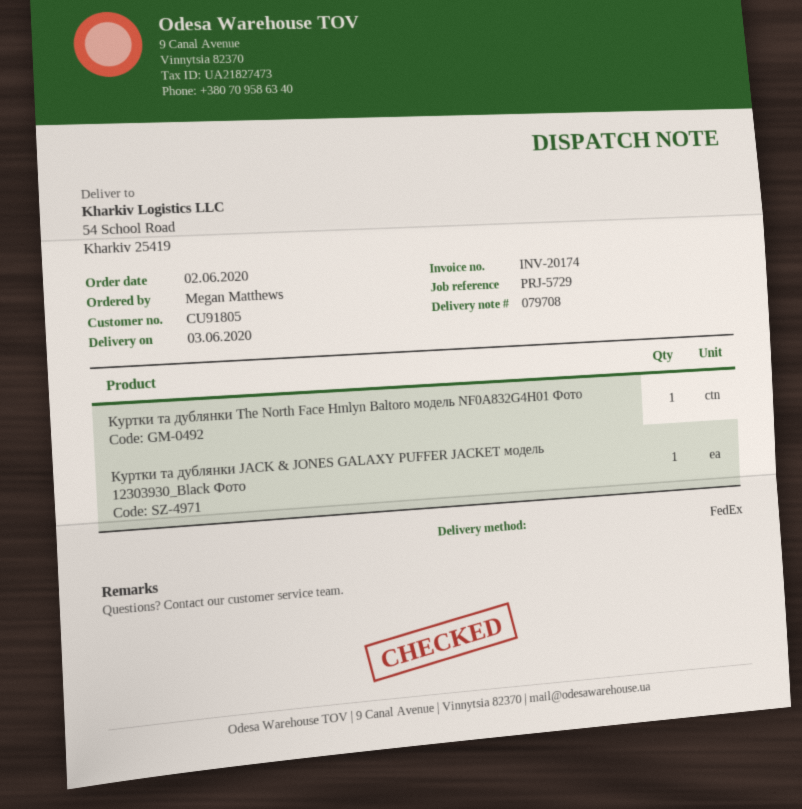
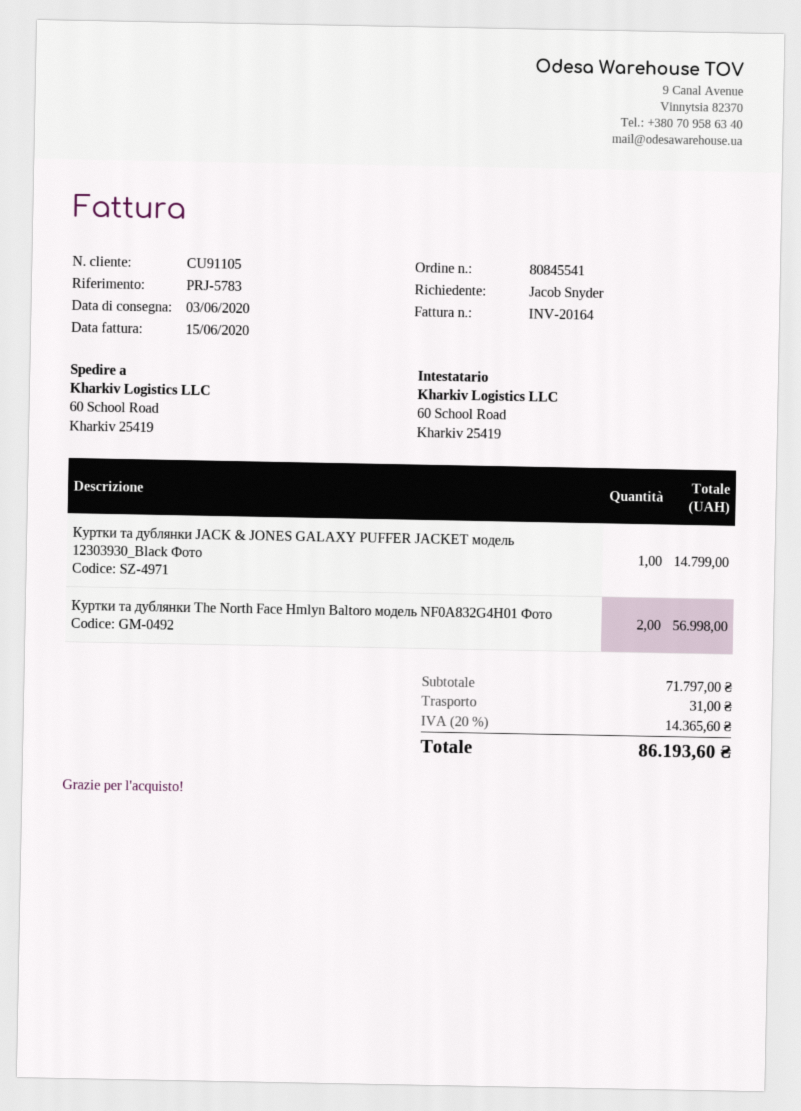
invoice number: INV-20174 -> INV-20164
customer number: CU91805 -> CU91105
reference: PRJ-5729 -> PRJ-5783
ordered by: Megan Matthews -> Jacob Snyder
ship to: 54 School Road, Kharkiv 25419 -> 60 School Road, Kharkiv 25419
Куртки та дублянки The North Face Hmlyn Baltoro модель NF0A832G4H01 Фото: 1 -> 2

